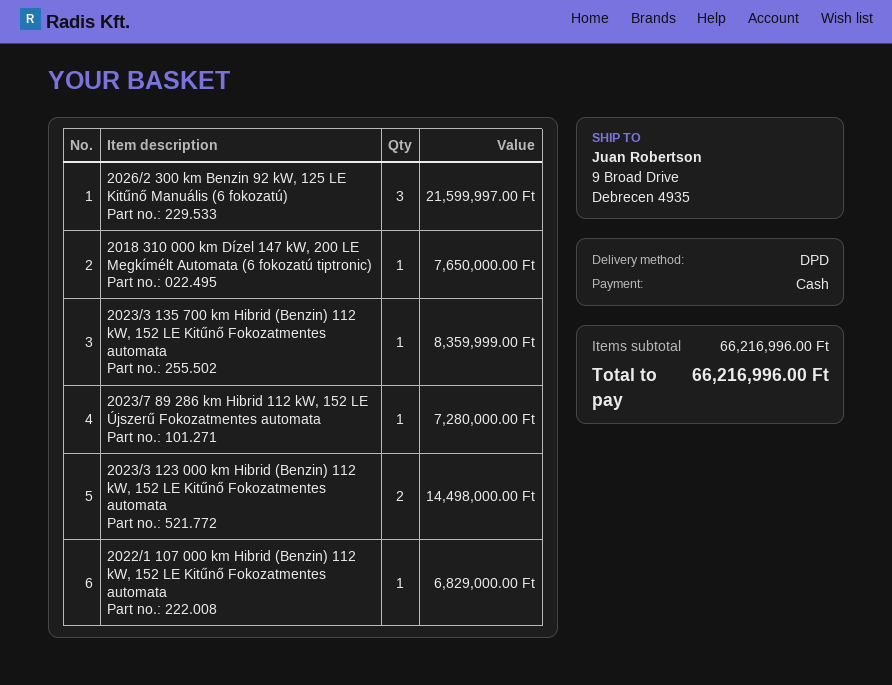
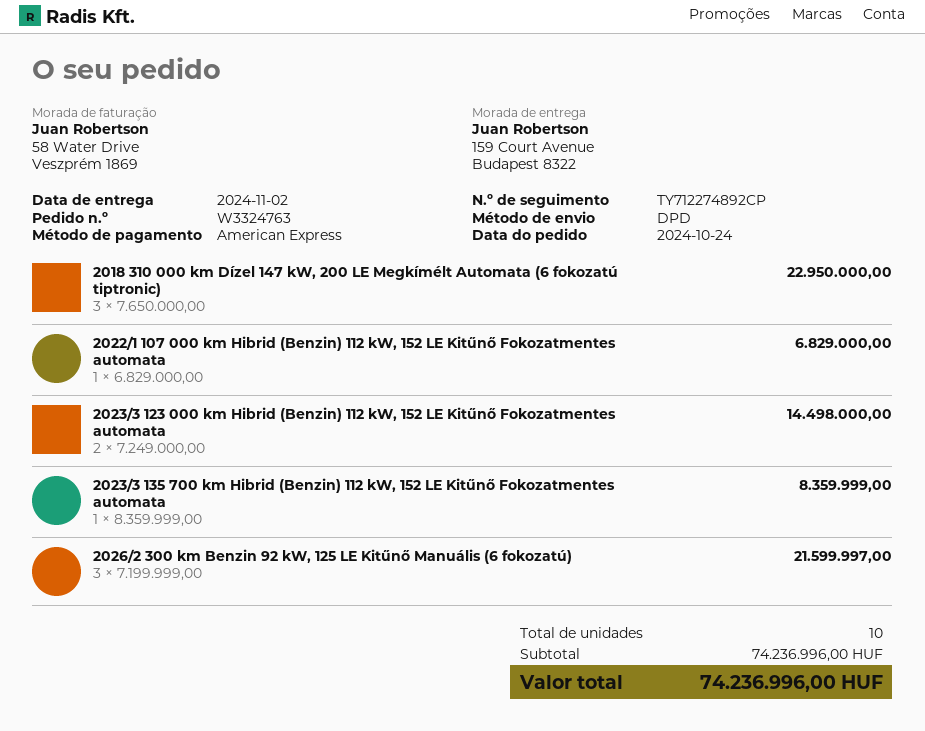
payment method: cash -> American Express
ship to: 9 Broad Drive, Debrecen 4935 -> 159 Court Avenue, Budapest 8322
2018 310 000 km Dízel 147 kW, 200 LE Megkímélt Automata (6 fokozatú tiptronic): 1 for 7650000.00 -> 3 for 22950000.00
2023/7 89 286 km Hibrid 112 kW, 152 LE Újszerű Fokozatmentes automata: 1 for 7280000.00 -> none
subtotal: 66216996.00 -> 74236996.00
total: 66216996.00 -> 74236996.00

